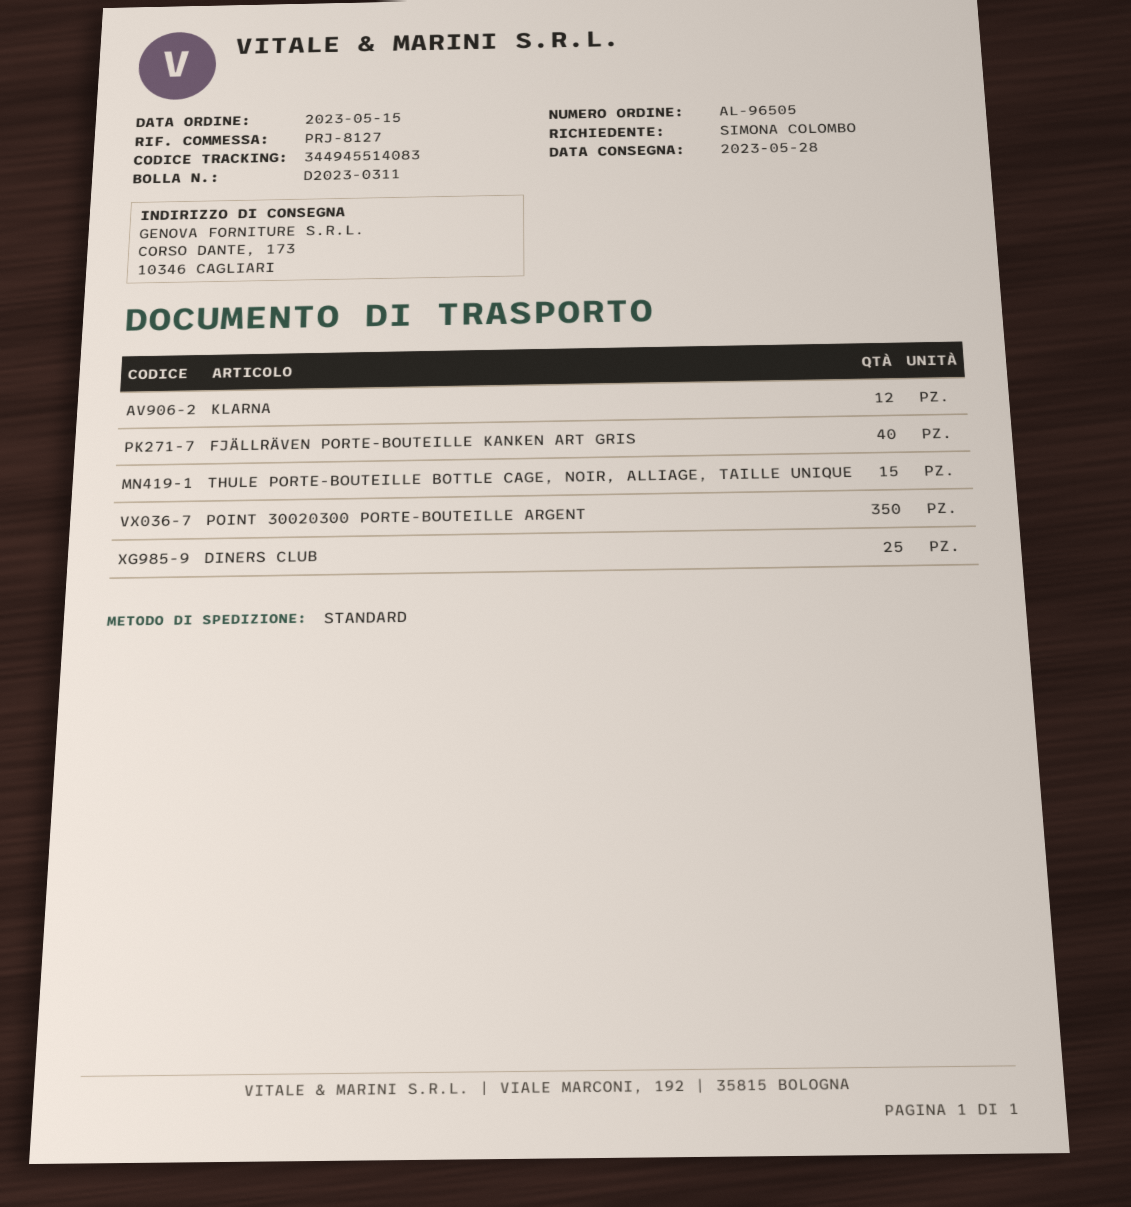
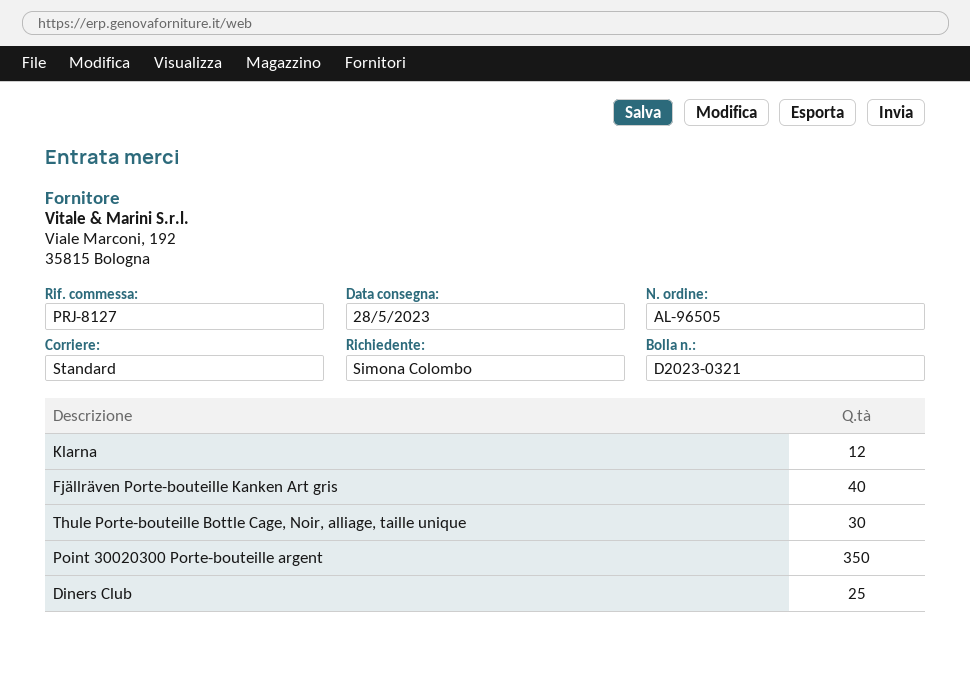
delivery note number: D2023-0311 -> D2023-0321
THULE PORTE-BOUTEILLE BOTTLE CAGE, NOIR, ALLIAGE, TAILLE UNIQUE: 15 -> 30

